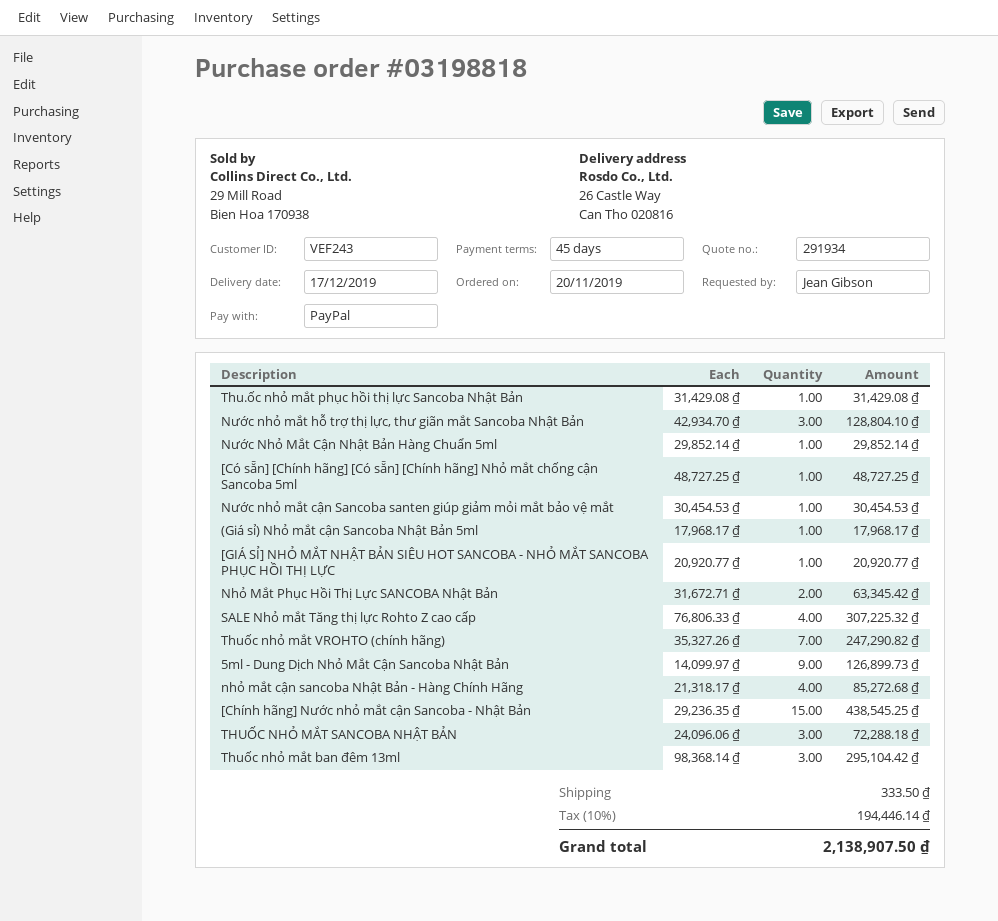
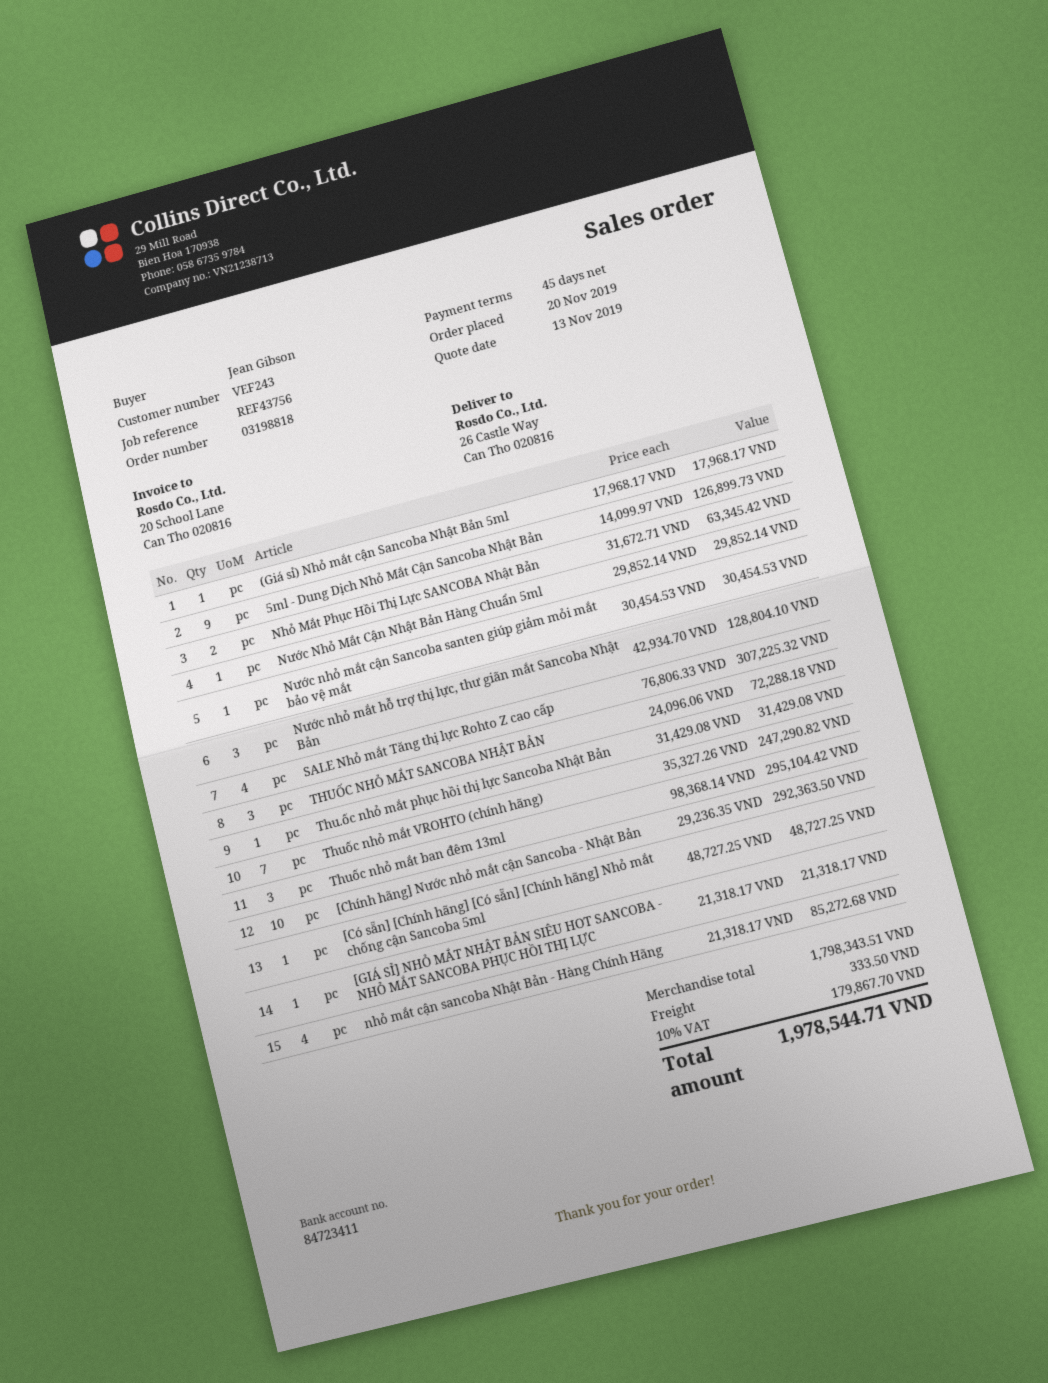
[GIÁ SỈ] NHỎ MẮT NHẬT BẢN SIÊU HOT SANCOBA - NHỎ MẮT SANCOBA PHỤC HỒI THỊ LỰC: 1 x 20920.77 = 20920.77 -> 1 x 21318.17 = 21318.17
[Chính hãng] Nước nhỏ mắt cận Sancoba - Nhật Bản: 15 x 29236.35 = 438545.25 -> 10 x 29236.35 = 292363.50
tax: 10% = 194446.14 -> 10% = 179867.70
total: 2138907.50 -> 1978544.71

